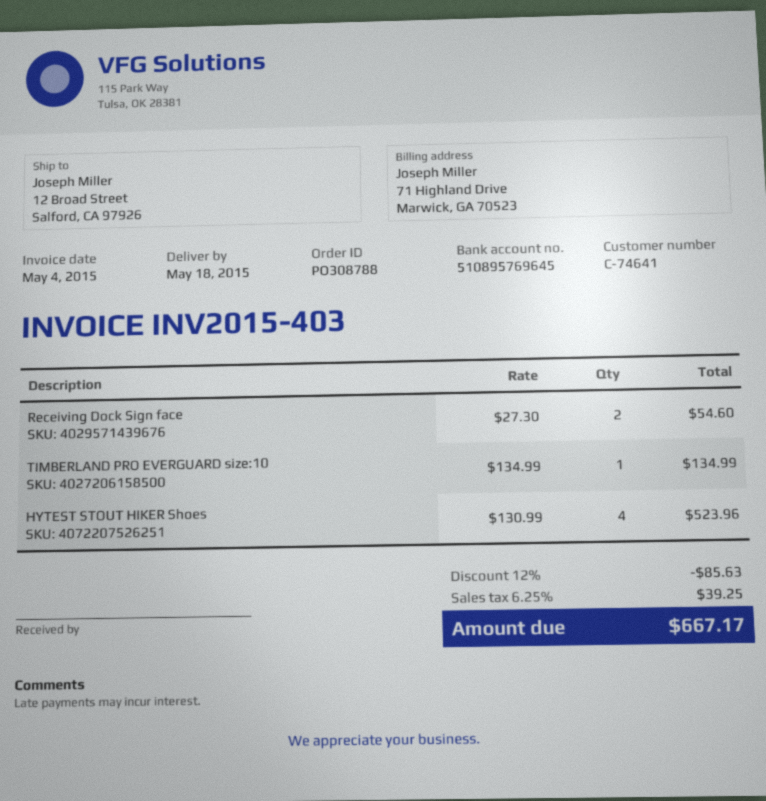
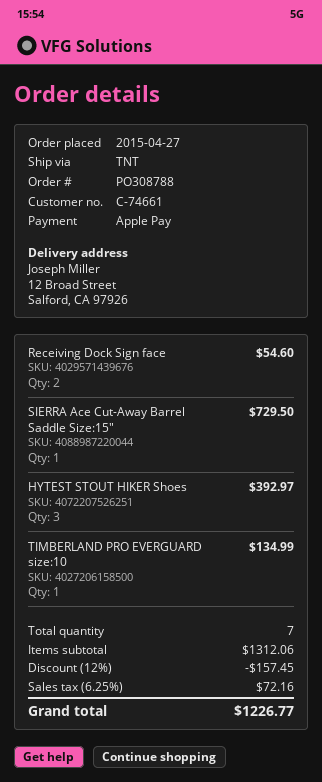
customer number: C-74641 -> C-74661
HYTEST STOUT HIKER Shoes: 4 for 523.96 -> 3 for 392.97
SIERRA Ace Cut-Away Barrel Saddle Size:15": none -> 1 for 729.50
discount: 12% = 85.63 -> 12% = 157.45
tax: 6.25% = 39.25 -> 6.25% = 72.16
total: 667.17 -> 1226.77

